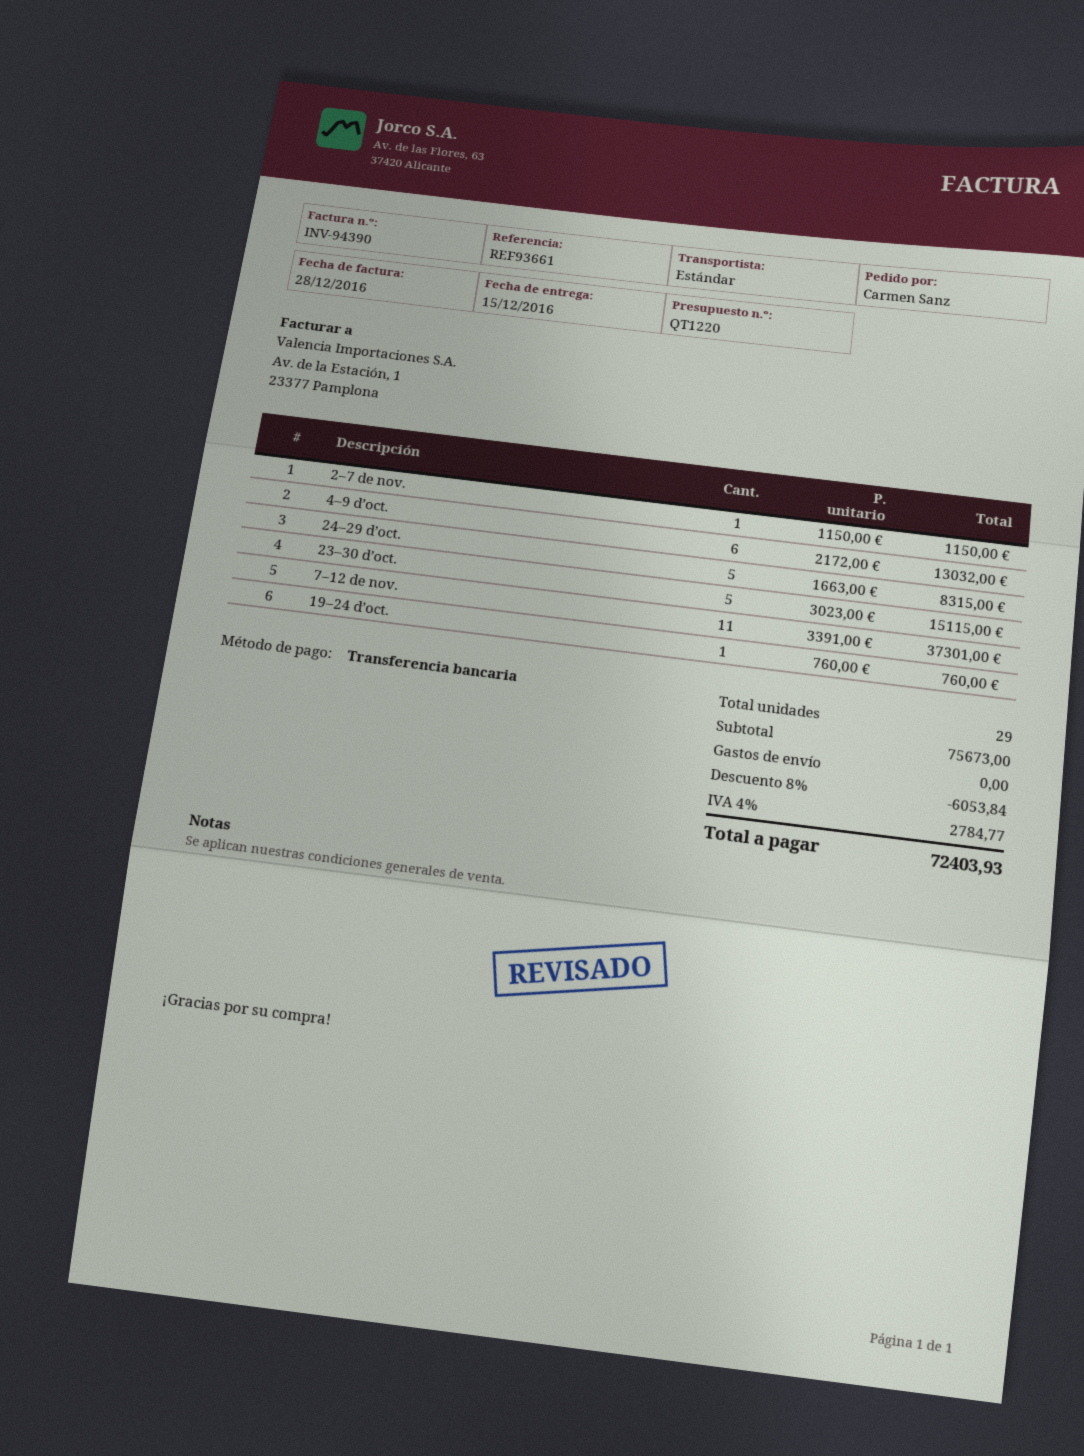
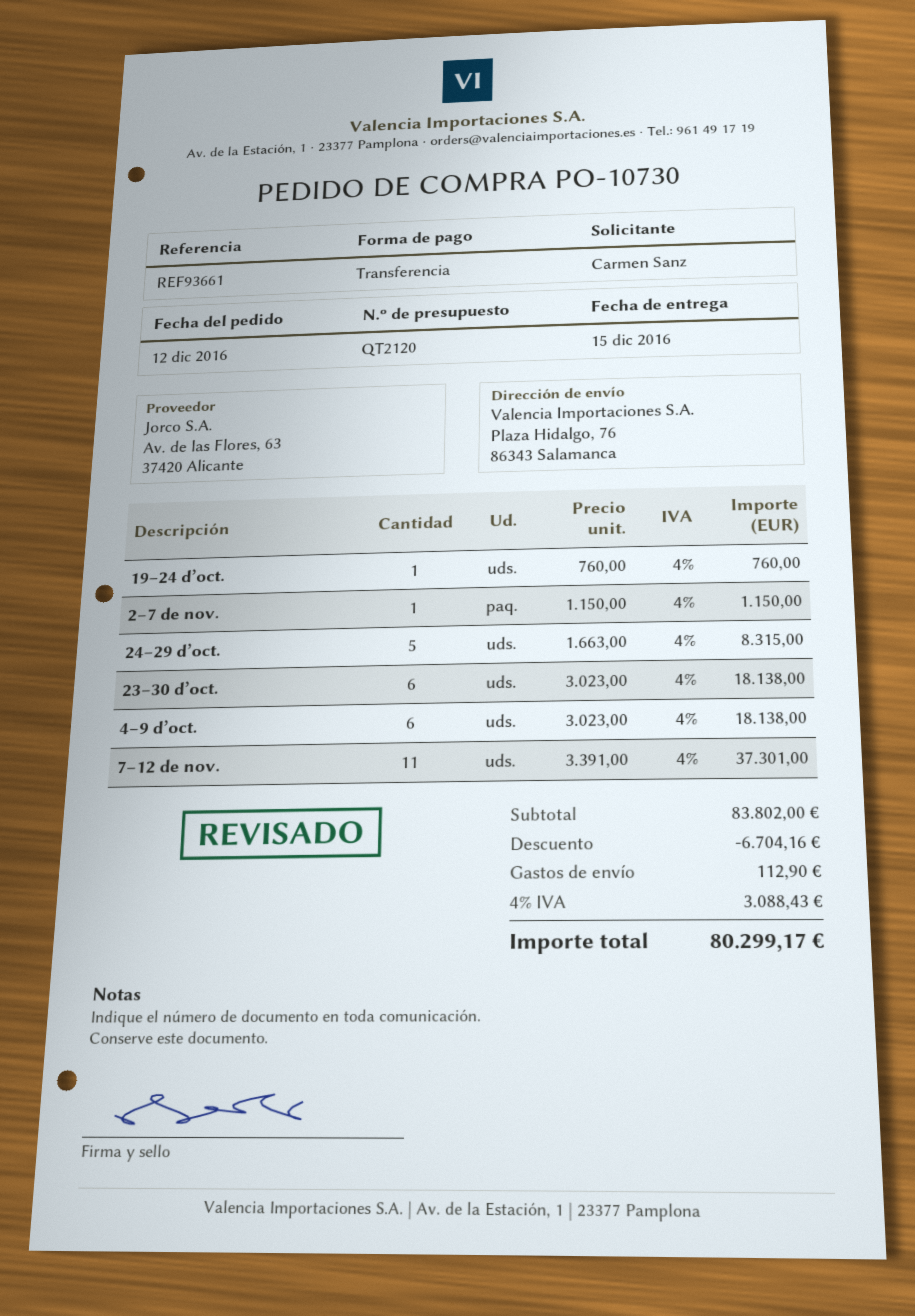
quote number: QT1220 -> QT2120
4–9 d’oct.: 6 x 2172.00 = 13032.00 -> 6 x 3023.00 = 18138.00
23–30 d’oct.: 5 x 3023.00 = 15115.00 -> 6 x 3023.00 = 18138.00
subtotal: 75673.00 -> 83802.00
discount: 6053.84 -> 6704.16
shipping: 0.00 -> 112.90
tax: 4% = 2784.77 -> 4% = 3088.43
total: 72403.93 -> 80299.17

